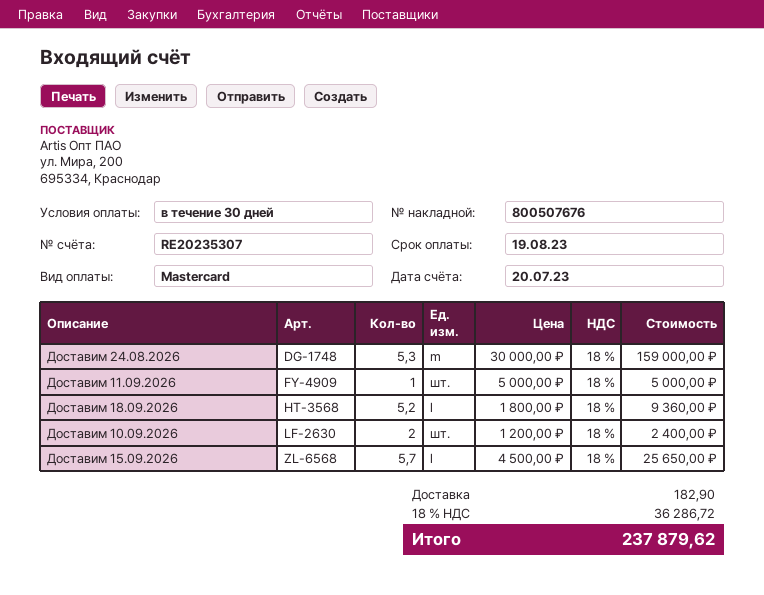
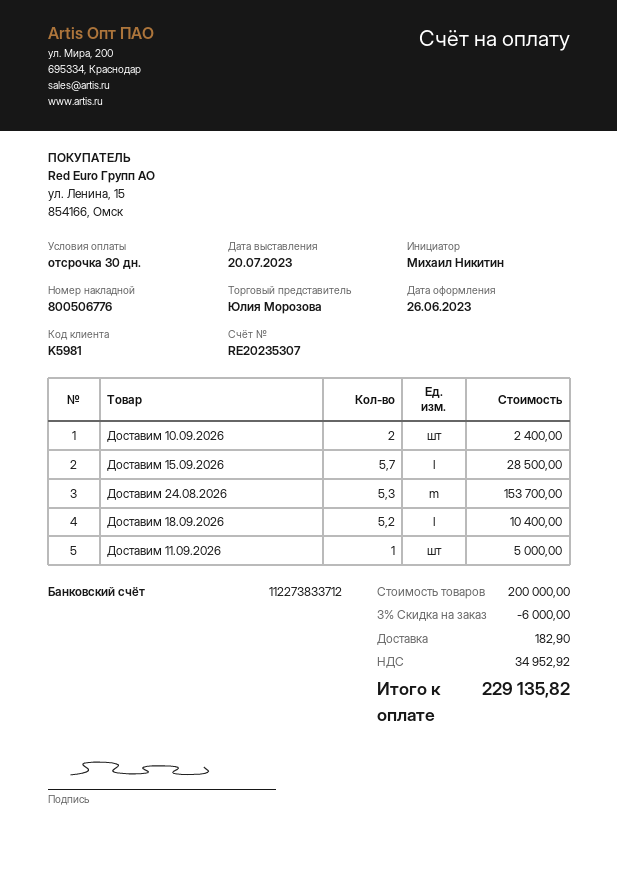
delivery note number: 800507676 -> 800506776
Доставим 24.08.2026: 5.3 for 159000.00 -> 5.3 for 153700.00
Доставим 18.09.2026: 5.2 for 9360.00 -> 5.2 for 10400.00
Доставим 15.09.2026: 5.7 for 25650.00 -> 5.7 for 28500.00
discount: none -> 3% = 6000.00
tax: 36286.72 -> 34952.92
total: 237879.62 -> 229135.82

